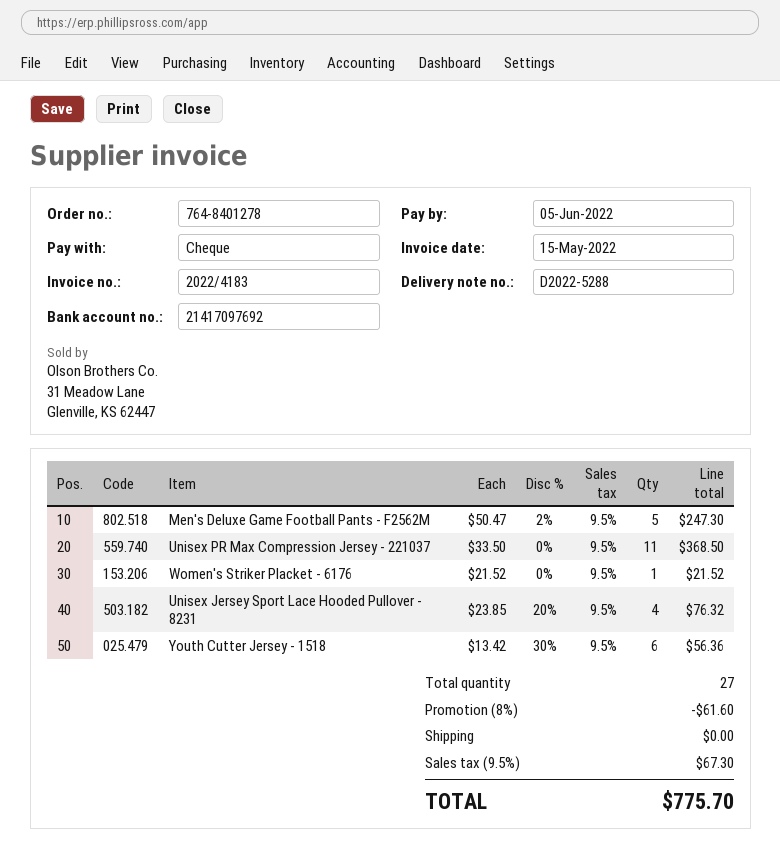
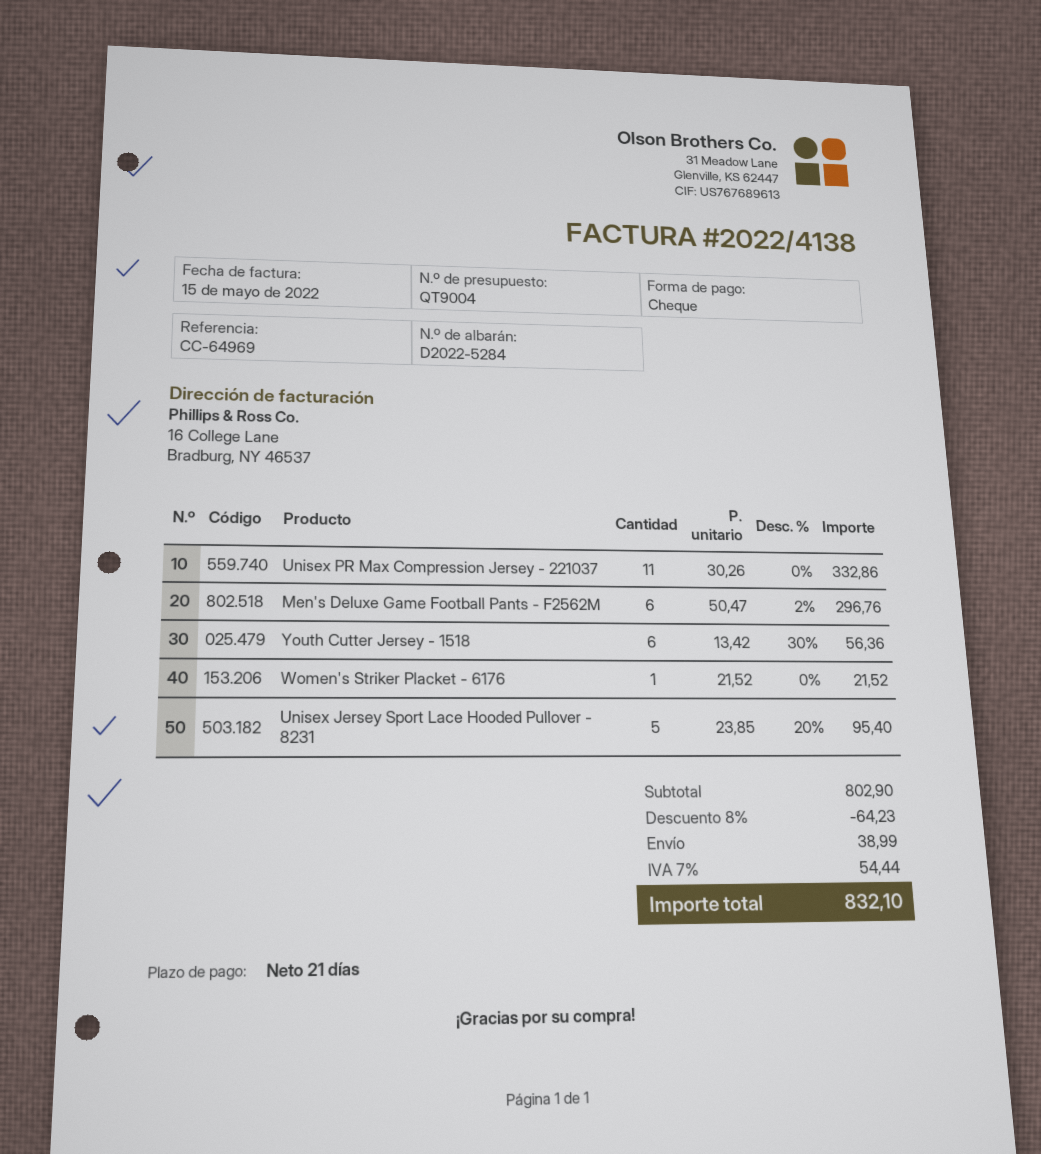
delivery note number: D2022-5288 -> D2022-5284
invoice number: 2022/4183 -> 2022/4138
Men's Deluxe Game Football Pants - F2562M: 5 x 50.47 - 2% = 247.30 -> 6 x 50.47 - 2% = 296.76
Unisex PR Max Compression Jersey - 221037: 11 x 33.50 = 368.50 -> 11 x 30.26 = 332.86
Unisex Jersey Sport Lace Hooded Pullover - 8231: 4 x 23.85 - 20% = 76.32 -> 5 x 23.85 - 20% = 95.40
discount: 8% = 61.60 -> 8% = 64.23
shipping: 0.00 -> 38.99
tax: 9.5% = 67.30 -> 7% = 54.44
total: 775.70 -> 832.10

